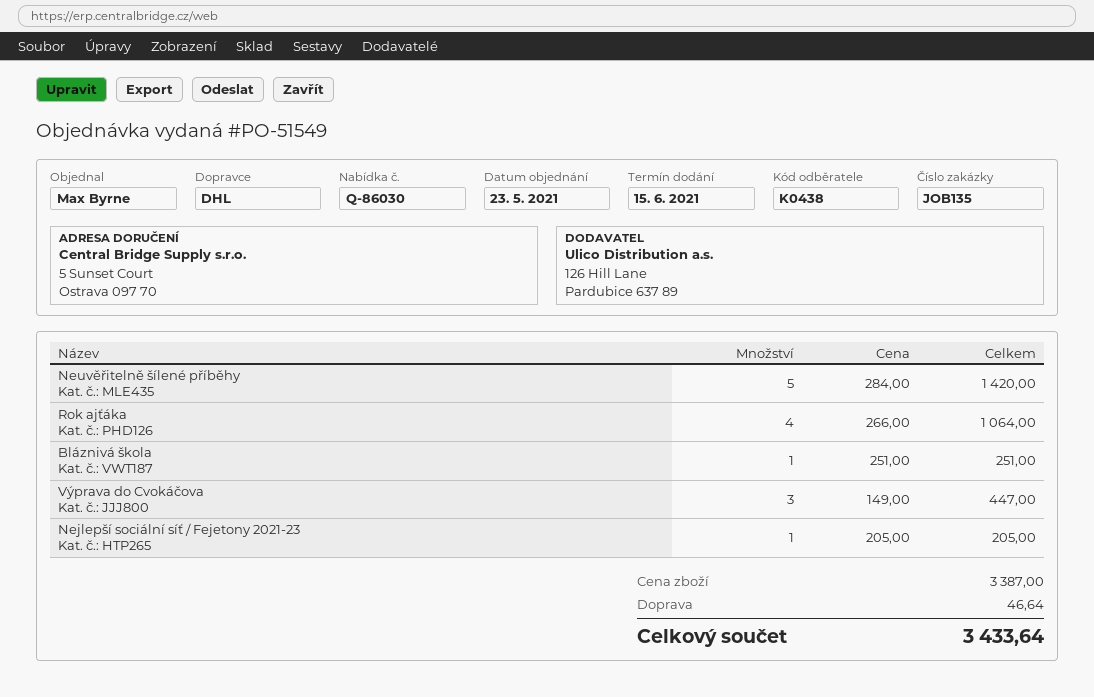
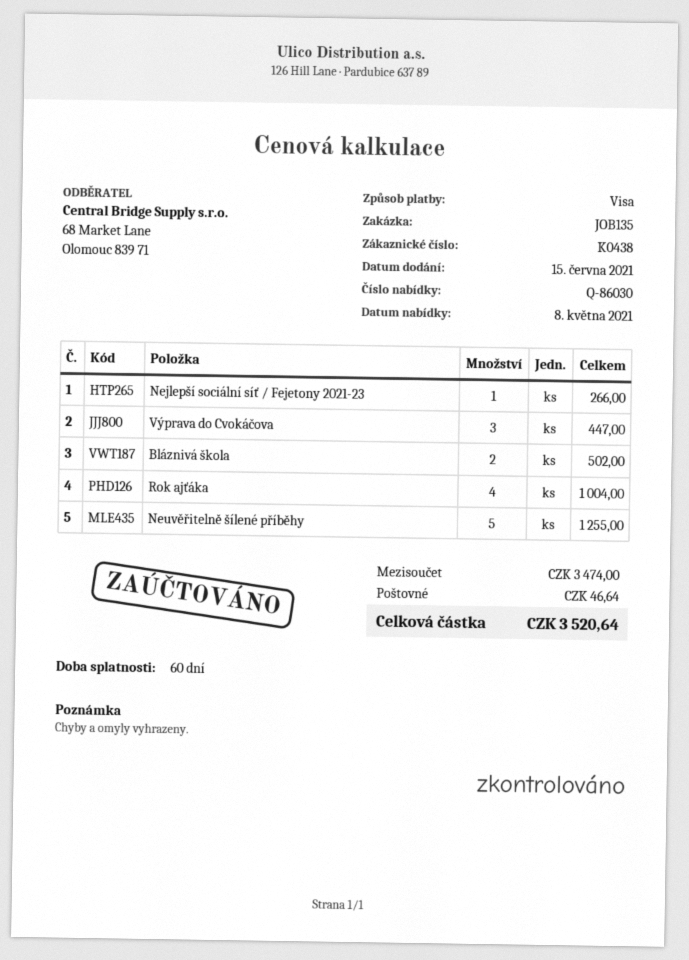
Neuvěřitelně šílené příběhy: 5 for 1420.00 -> 5 for 1255.00
Rok ajťáka: 4 for 1064.00 -> 4 for 1004.00
Bláznivá škola: 1 for 251.00 -> 2 for 502.00
Nejlepší sociální síť / Fejetony 2021-23: 1 for 205.00 -> 1 for 266.00
subtotal: 3387.00 -> 3474.00
total: 3433.64 -> 3520.64

